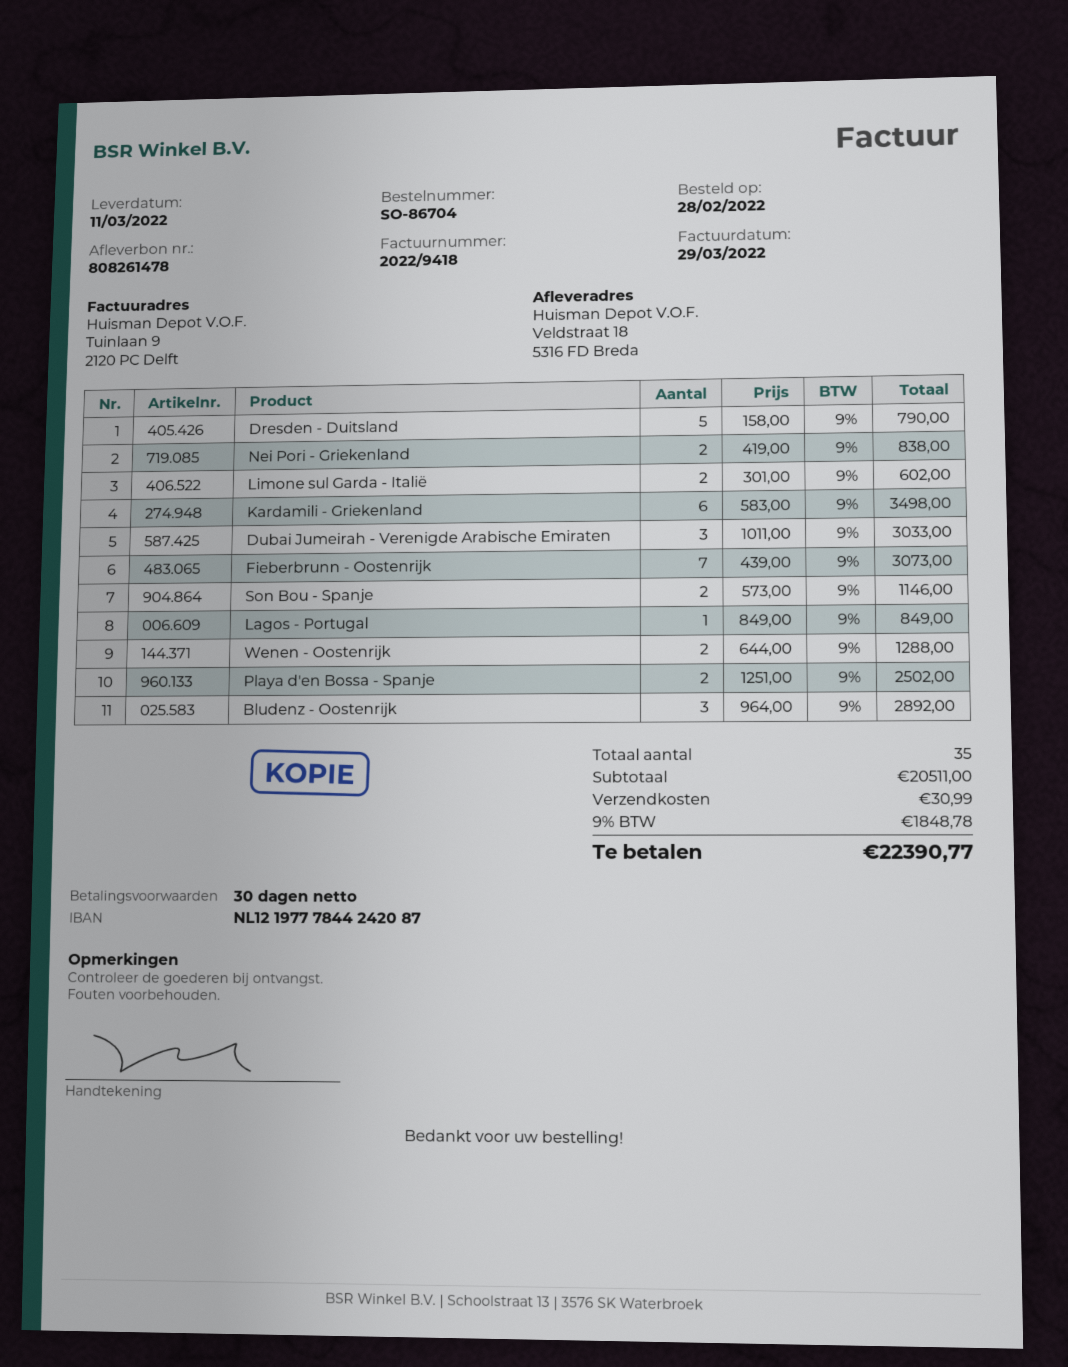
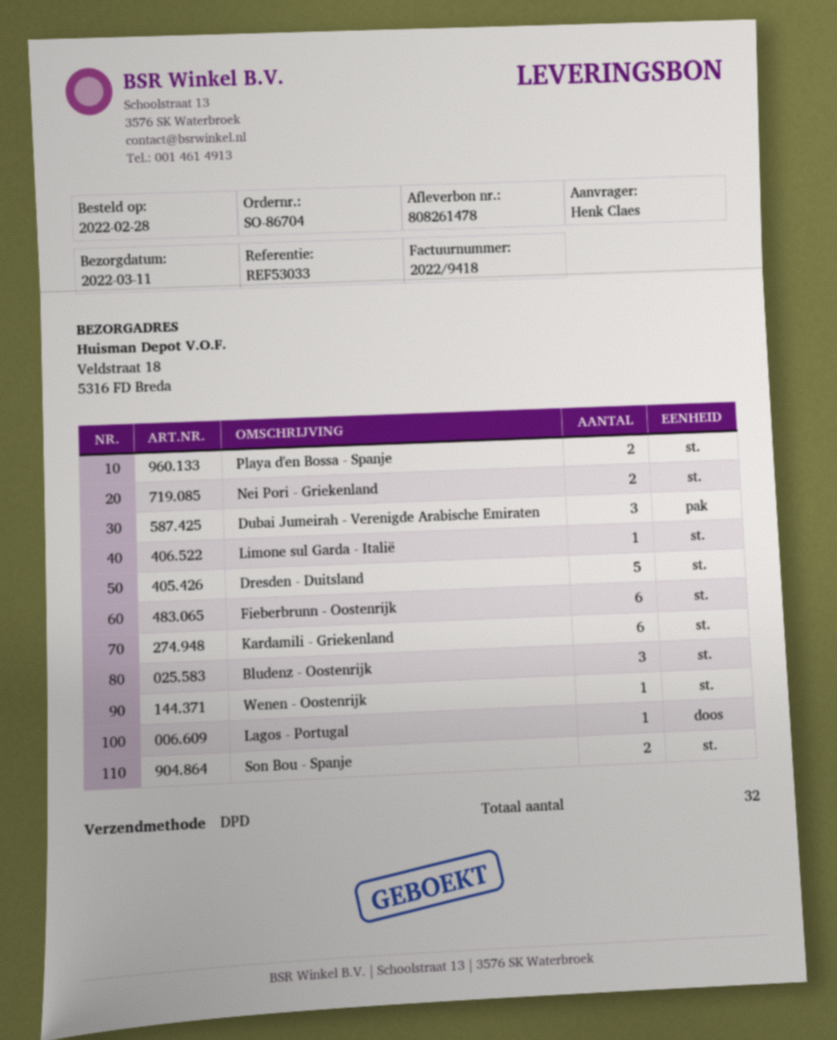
Limone sul Garda - Italië: 2 -> 1
Fieberbrunn - Oostenrijk: 7 -> 6
Wenen - Oostenrijk: 2 -> 1
total quantity: 35 -> 32

